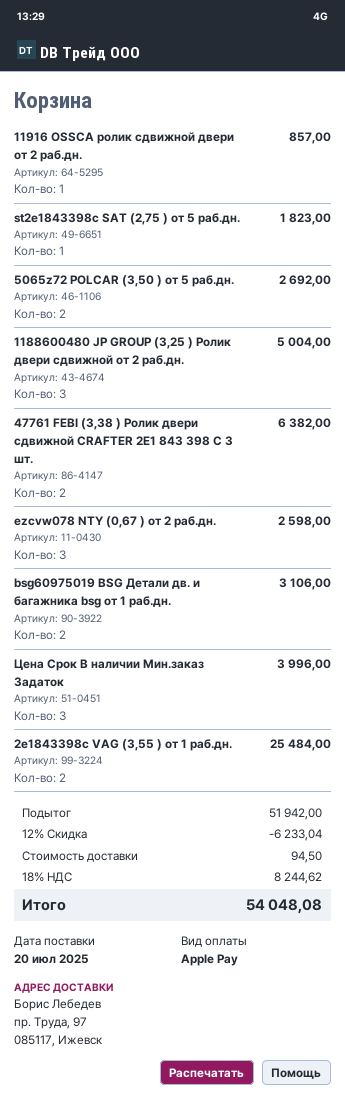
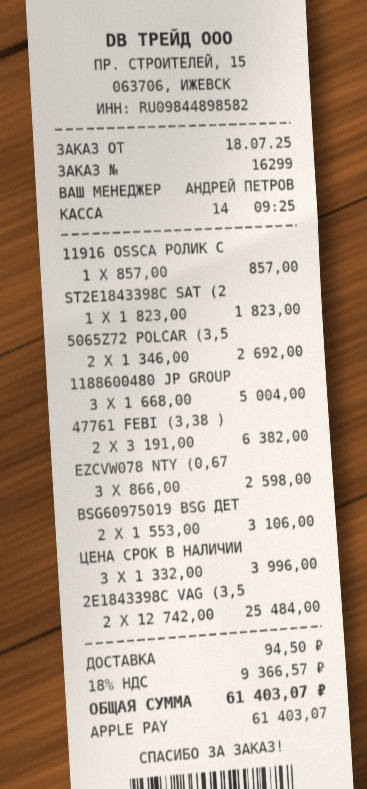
discount: 12% = 6233.04 -> none
tax: 18% = 8244.62 -> 18% = 9366.57
total: 54048.08 -> 61403.07

